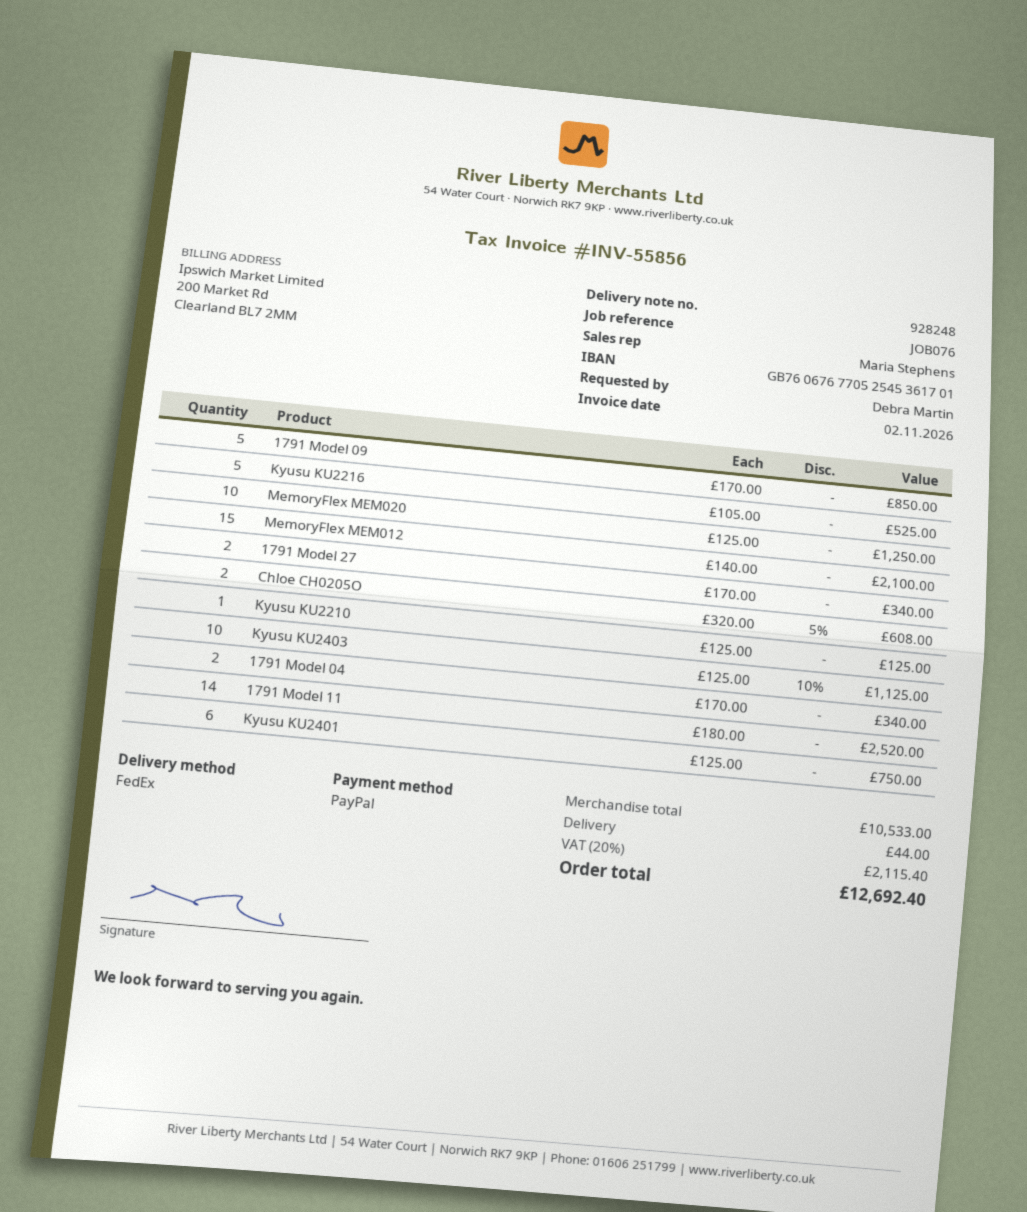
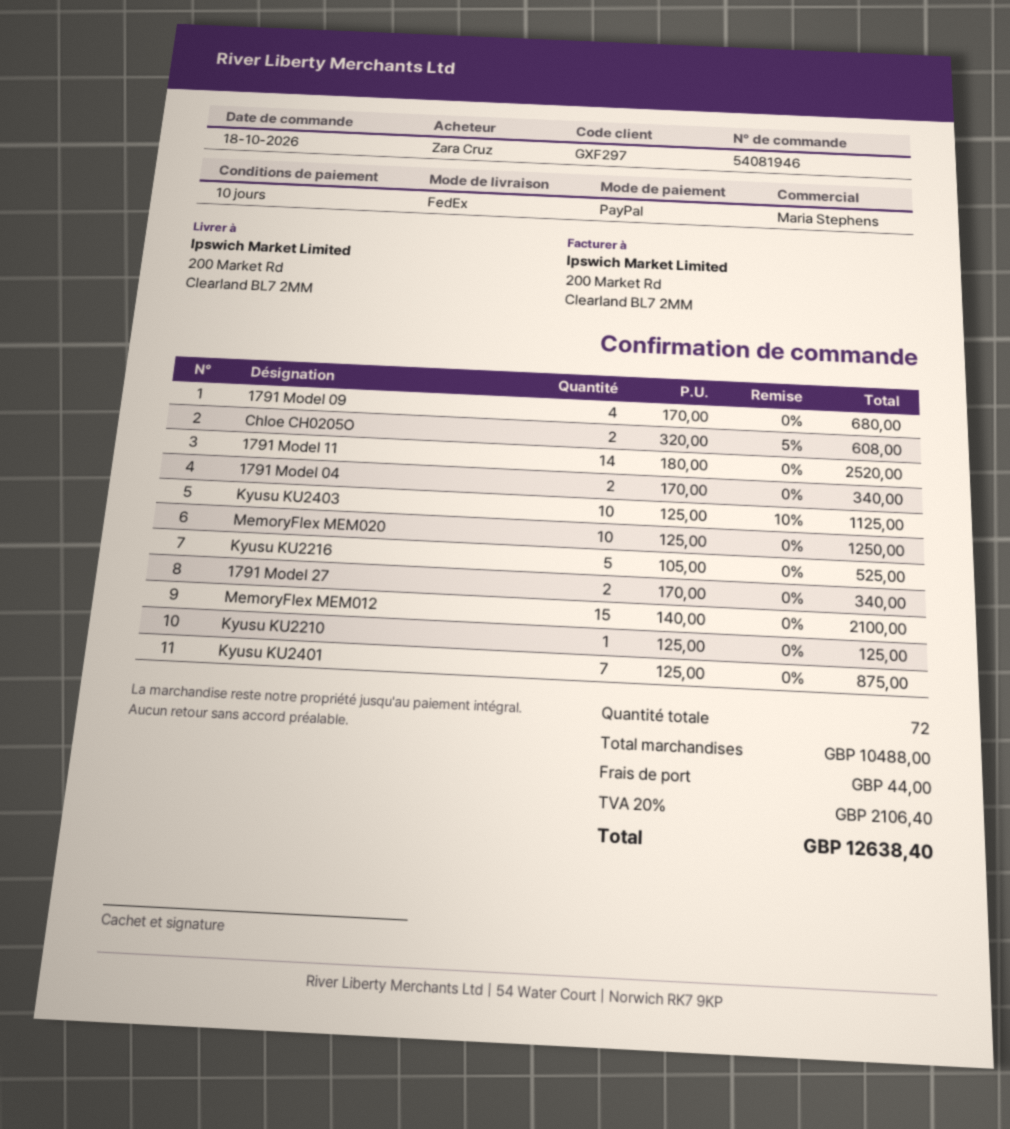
ordered by: Debra Martin -> Zara Cruz
1791 Model 09: 5 x 170.00 = 850.00 -> 4 x 170.00 = 680.00
Kyusu KU2401: 6 x 125.00 = 750.00 -> 7 x 125.00 = 875.00
subtotal: 10533.00 -> 10488.00
tax: 20% = 2115.40 -> 20% = 2106.40
total: 12692.40 -> 12638.40

